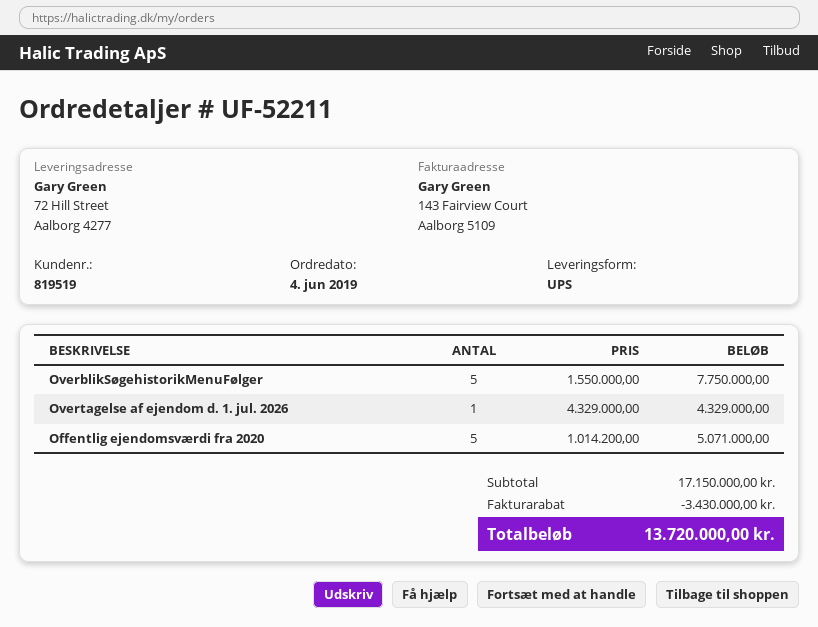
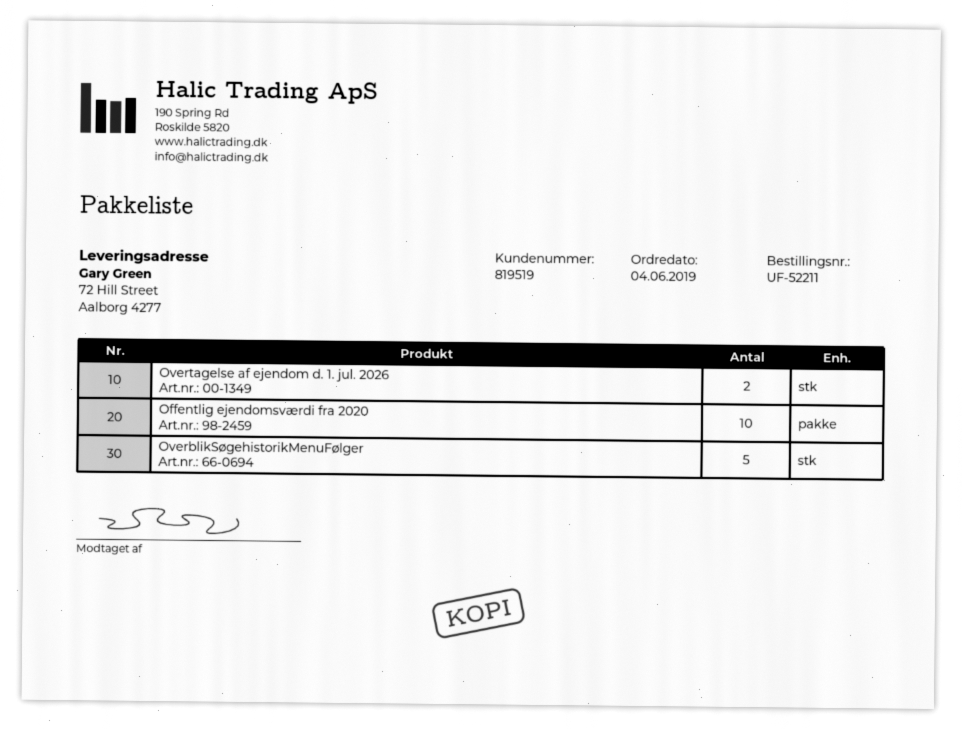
Overtagelse af ejendom d. 1. jul. 2026: 1 -> 2
Offentlig ejendomsværdi fra 2020: 5 -> 10

